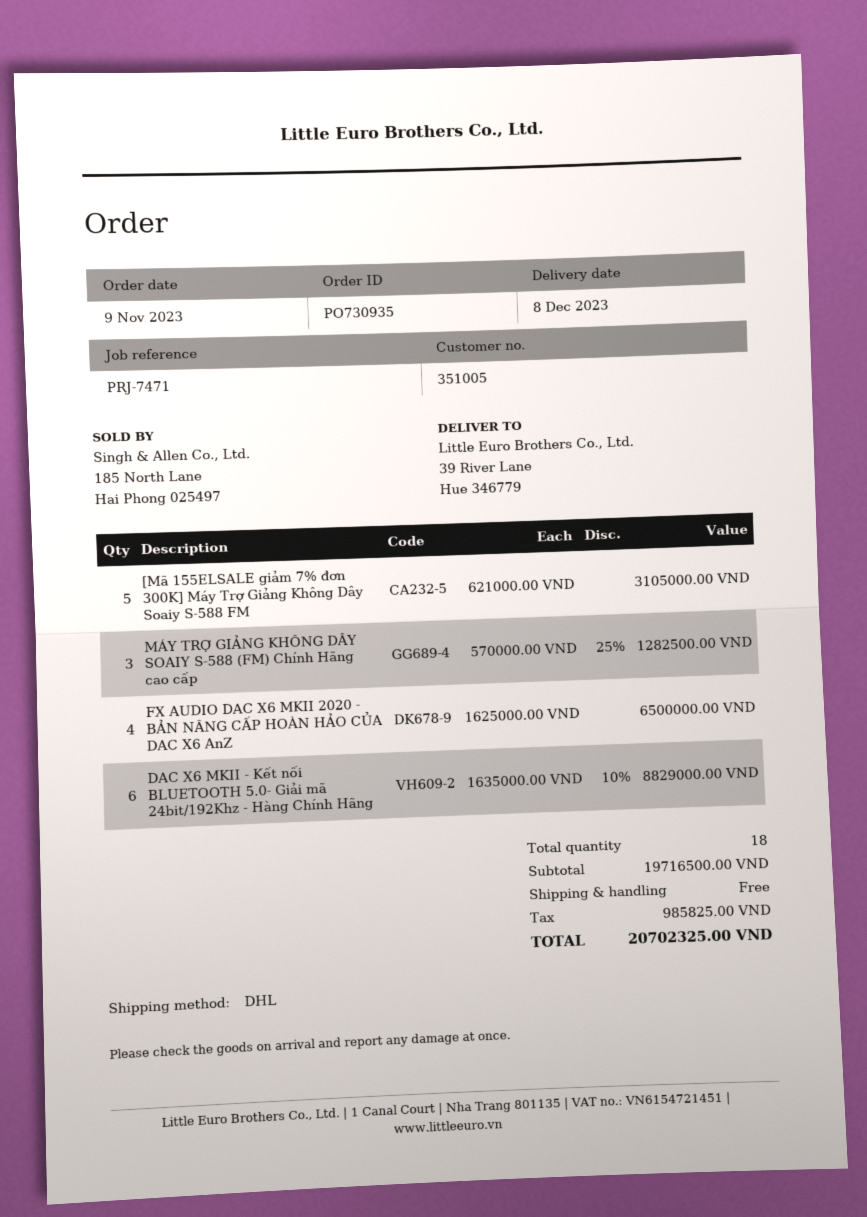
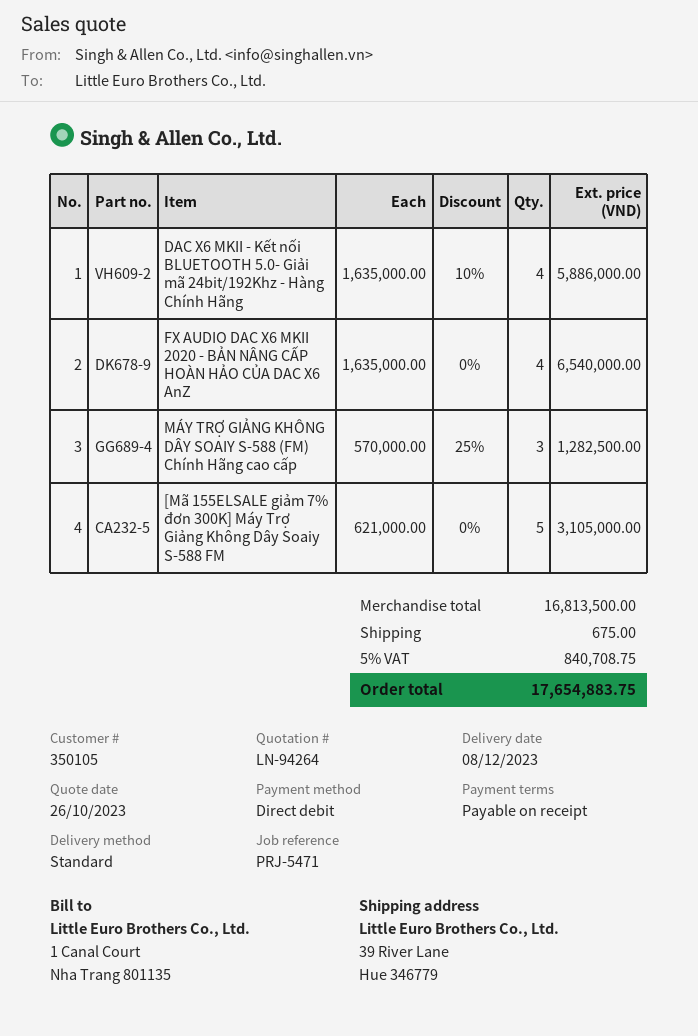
customer number: 351005 -> 350105
reference: PRJ-7471 -> PRJ-5471
shipping method: DHL -> standard
FX AUDIO DAC X6 MKII 2020 - BẢN NÂNG CẤP HOÀN HẢO CỦA DAC X6 AnZ: 4 x 1625000.00 = 6500000.00 -> 4 x 1635000.00 = 6540000.00
DAC X6 MKII - Kết nối BLUETOOTH 5.0- Giải mã 24bit/192Khz - Hàng Chính Hãng: 6 x 1635000.00 - 10% = 8829000.00 -> 4 x 1635000.00 - 10% = 5886000.00
subtotal: 19716500.00 -> 16813500.00
shipping: 0.00 -> 675.00
tax: 985825.00 -> 840708.75
total: 20702325.00 -> 17654883.75

